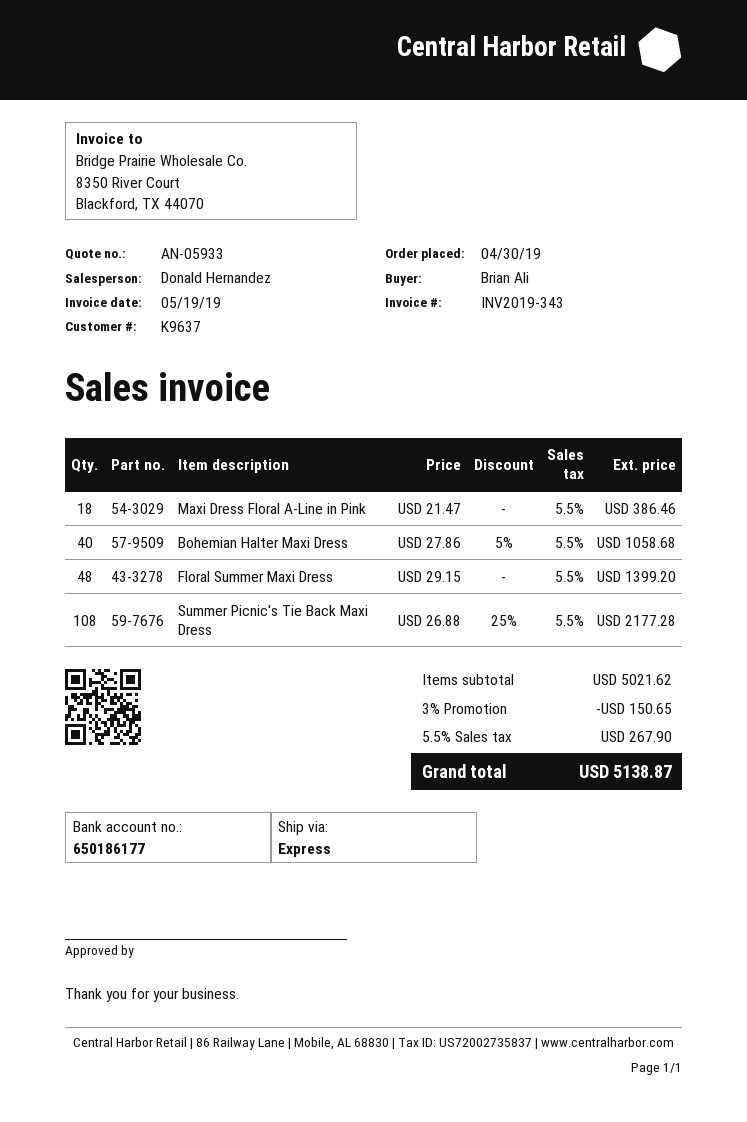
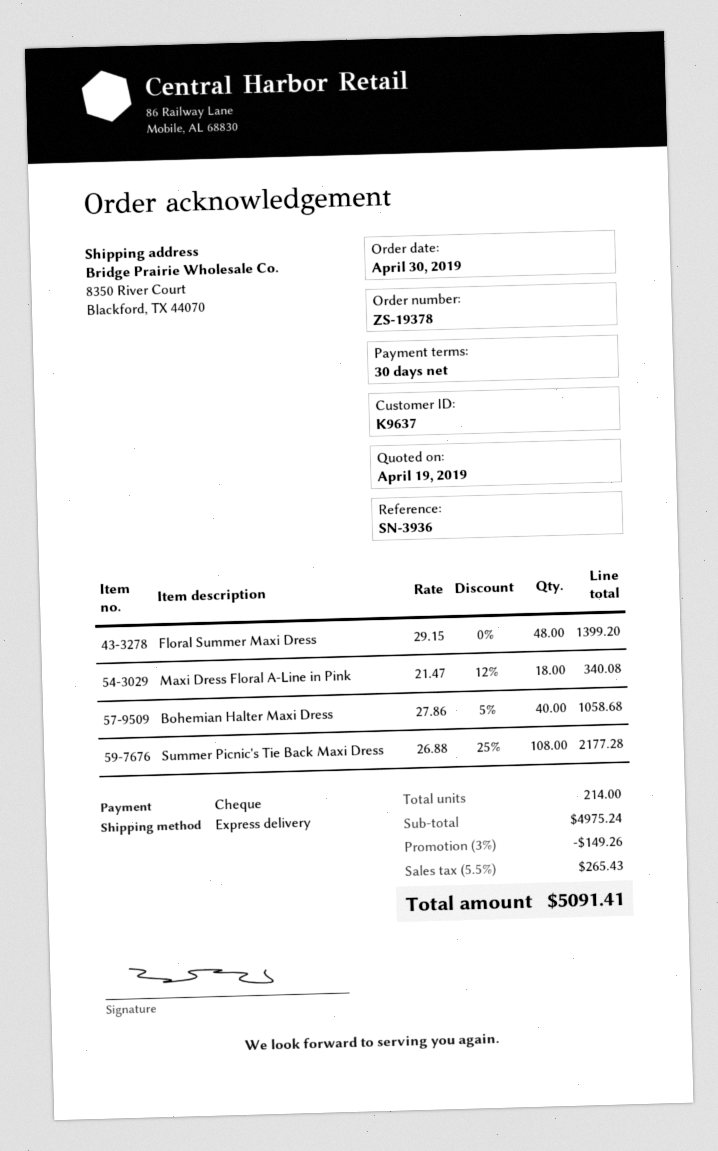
Maxi Dress Floral A-Line in Pink: 18 x 21.47 = 386.46 -> 18 x 21.47 - 12% = 340.08
subtotal: 5021.62 -> 4975.24
discount: 3% = 150.65 -> 3% = 149.26
tax: 5.5% = 267.90 -> 5.5% = 265.43
total: 5138.87 -> 5091.41

